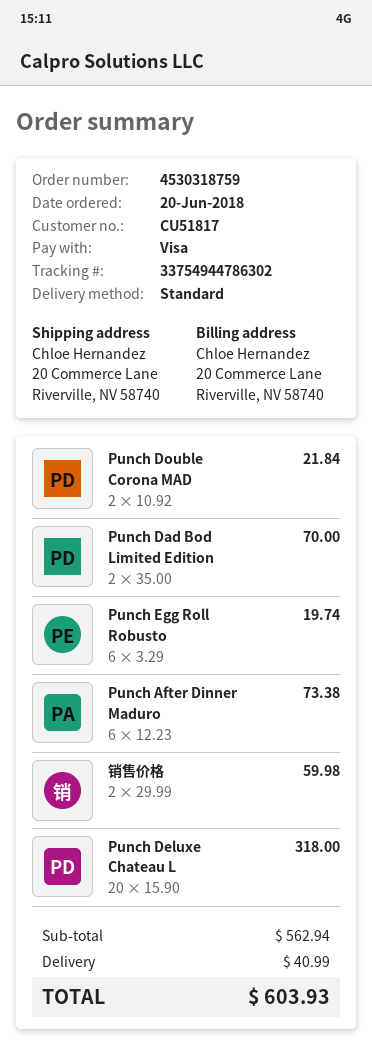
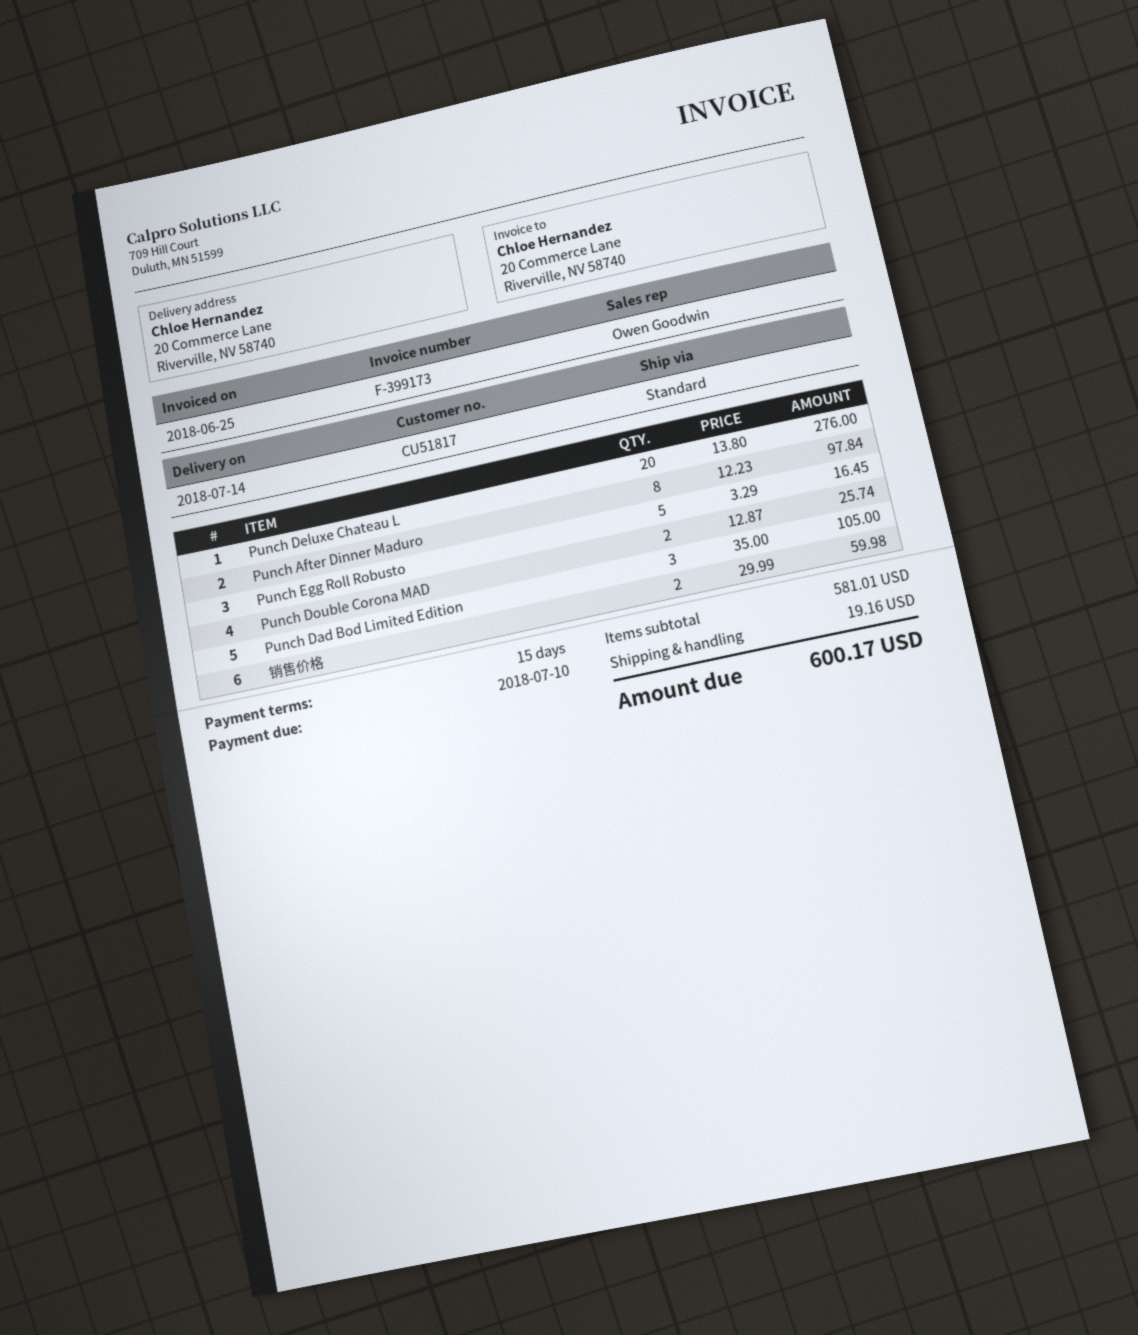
Punch Double Corona MAD: 2 x 10.92 = 21.84 -> 2 x 12.87 = 25.74
Punch Dad Bod Limited Edition: 2 x 35.00 = 70.00 -> 3 x 35.00 = 105.00
Punch Egg Roll Robusto: 6 x 3.29 = 19.74 -> 5 x 3.29 = 16.45
Punch After Dinner Maduro: 6 x 12.23 = 73.38 -> 8 x 12.23 = 97.84
Punch Deluxe Chateau L: 20 x 15.90 = 318.00 -> 20 x 13.80 = 276.00
subtotal: 562.94 -> 581.01
shipping: 40.99 -> 19.16
total: 603.93 -> 600.17

